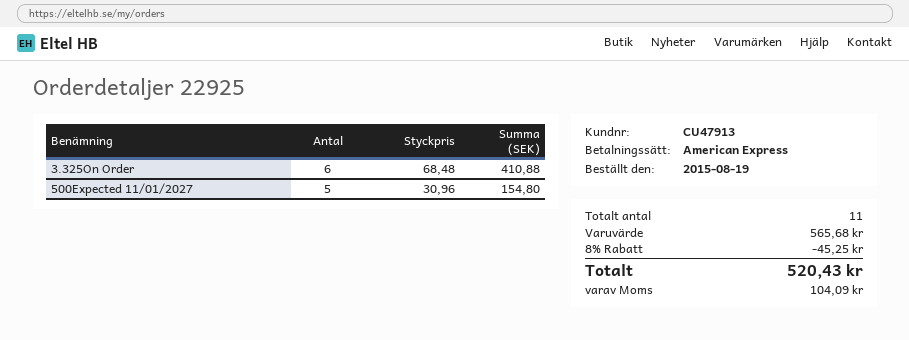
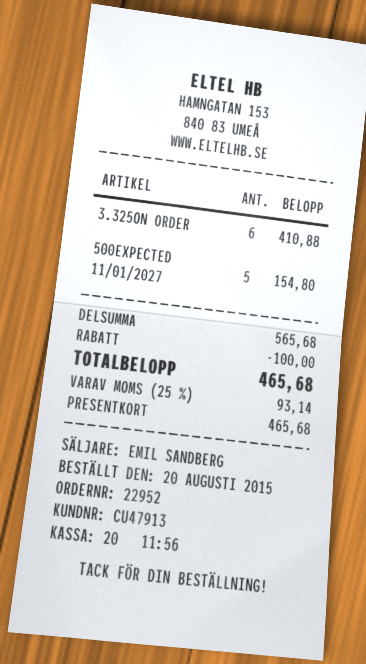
order number: 22925 -> 22952
order date: 2015-08-19 -> 2015-08-20
payment method: American Express -> gift card
discount: 45.25 -> 100.00
tax: 104.09 -> 93.14
total: 520.43 -> 465.68

